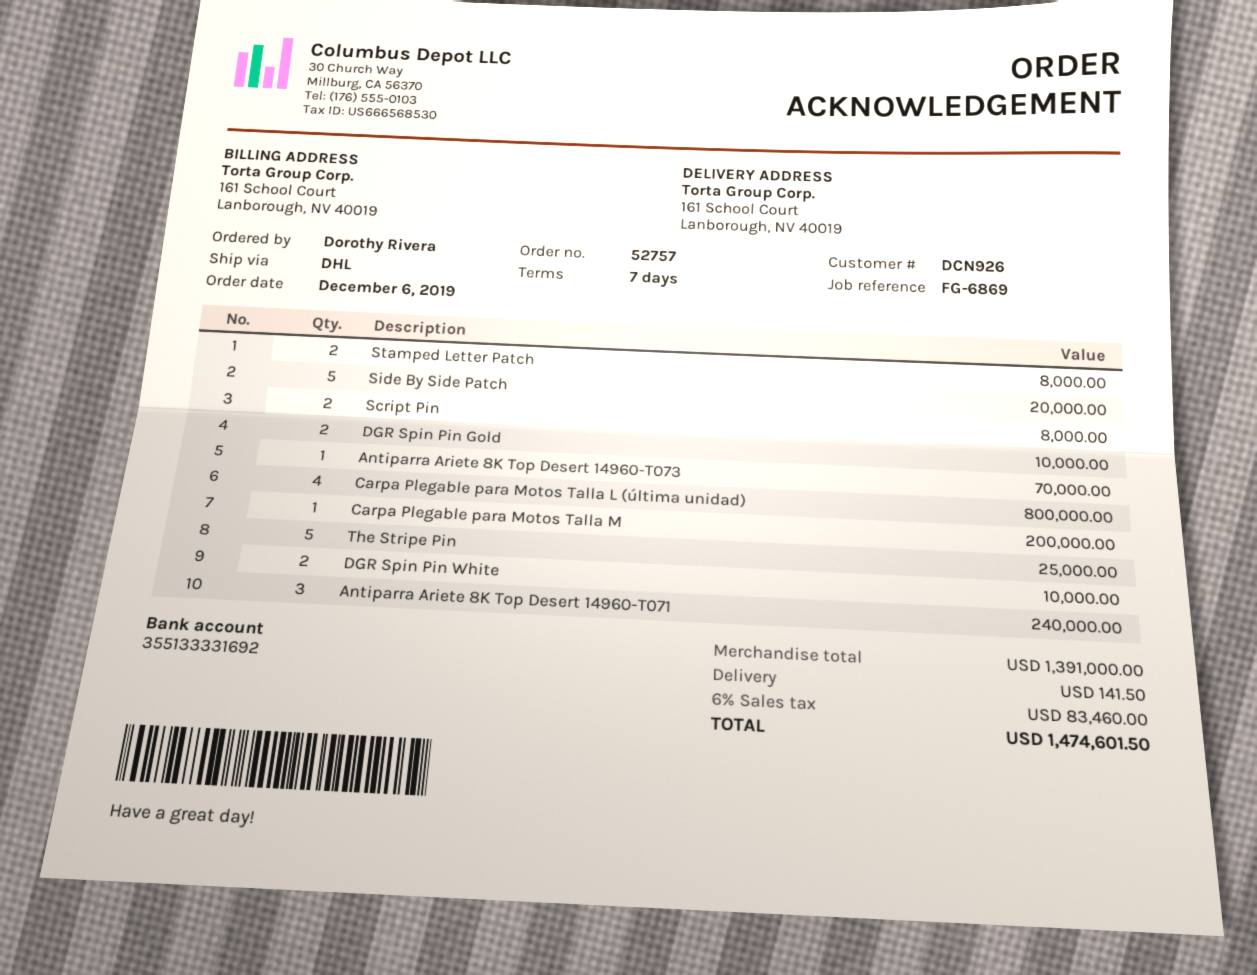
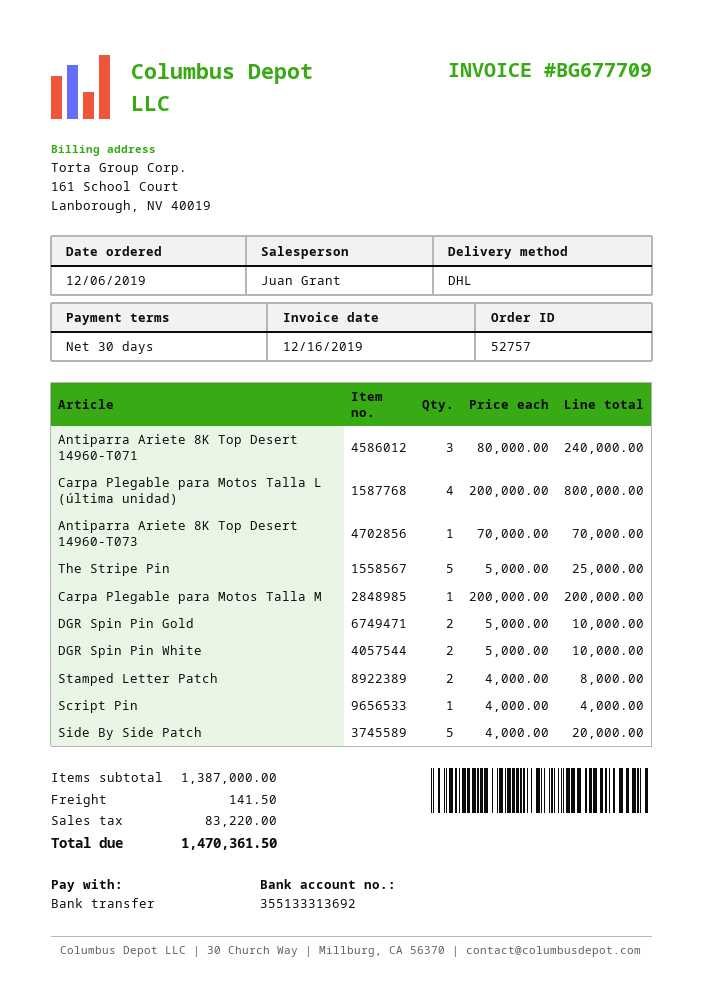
payment terms: 7 days -> 30 days
bank account: 355133331692 -> 355133313692
Script Pin: 2 for 8000.00 -> 1 for 4000.00
subtotal: 1391000.00 -> 1387000.00
tax: 83460.00 -> 83220.00
total: 1474601.50 -> 1470361.50

